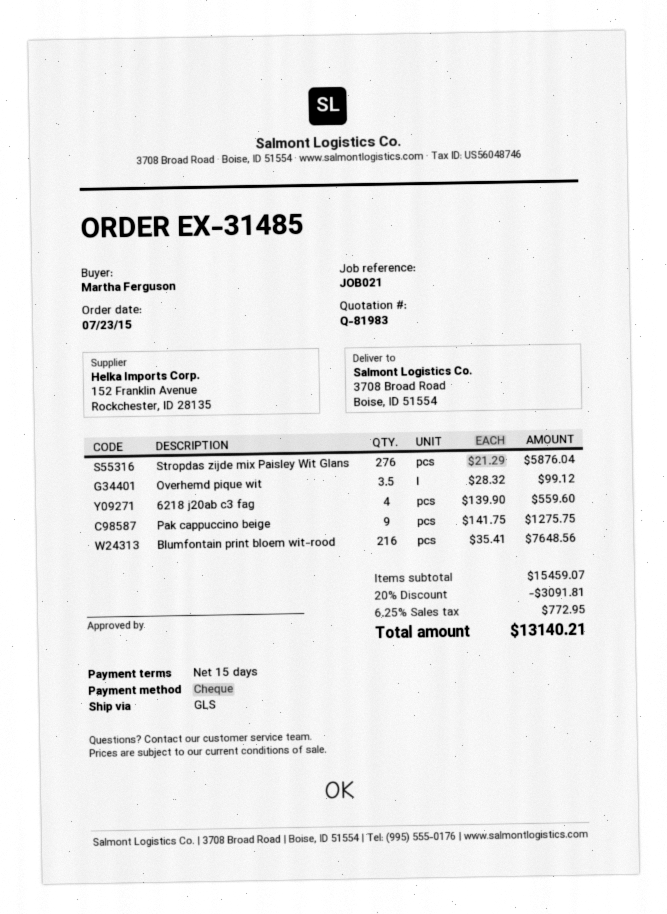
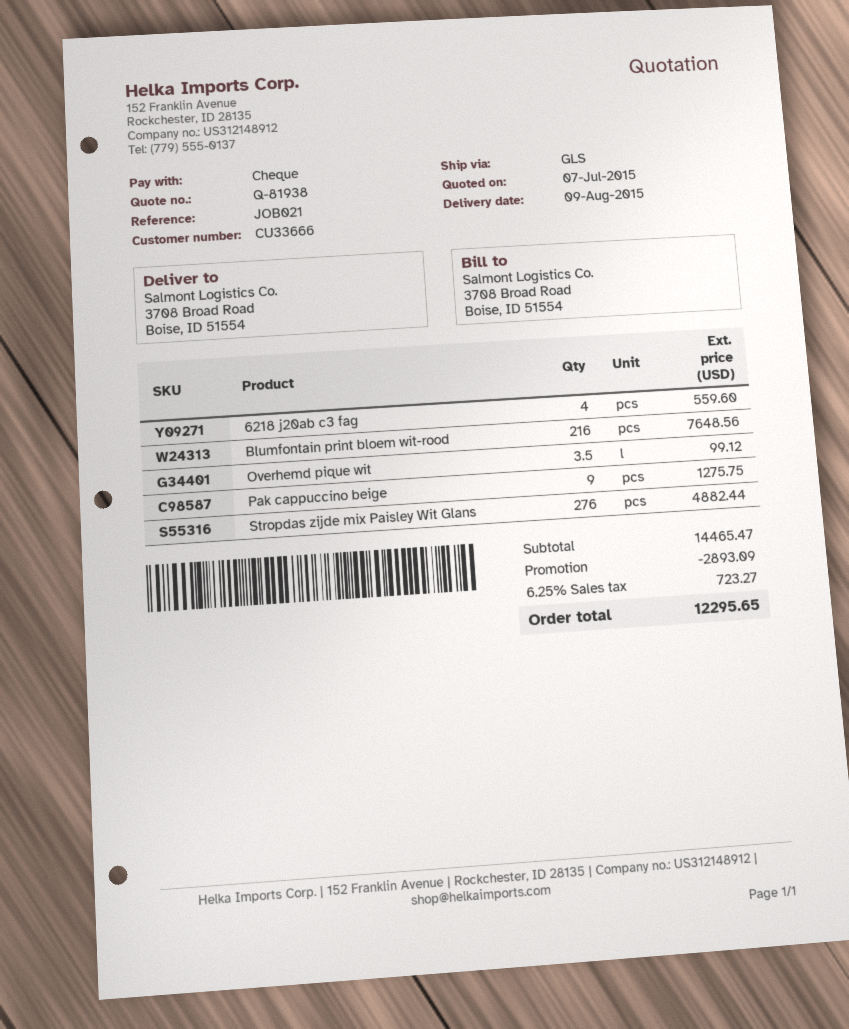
quote number: Q-81983 -> Q-81938
Stropdas zijde mix Paisley Wit Glans: 276 for 5876.04 -> 276 for 4882.44
subtotal: 15459.07 -> 14465.47
discount: 3091.81 -> 2893.09
tax: 6.25% = 772.95 -> 6.25% = 723.27
total: 13140.21 -> 12295.65

